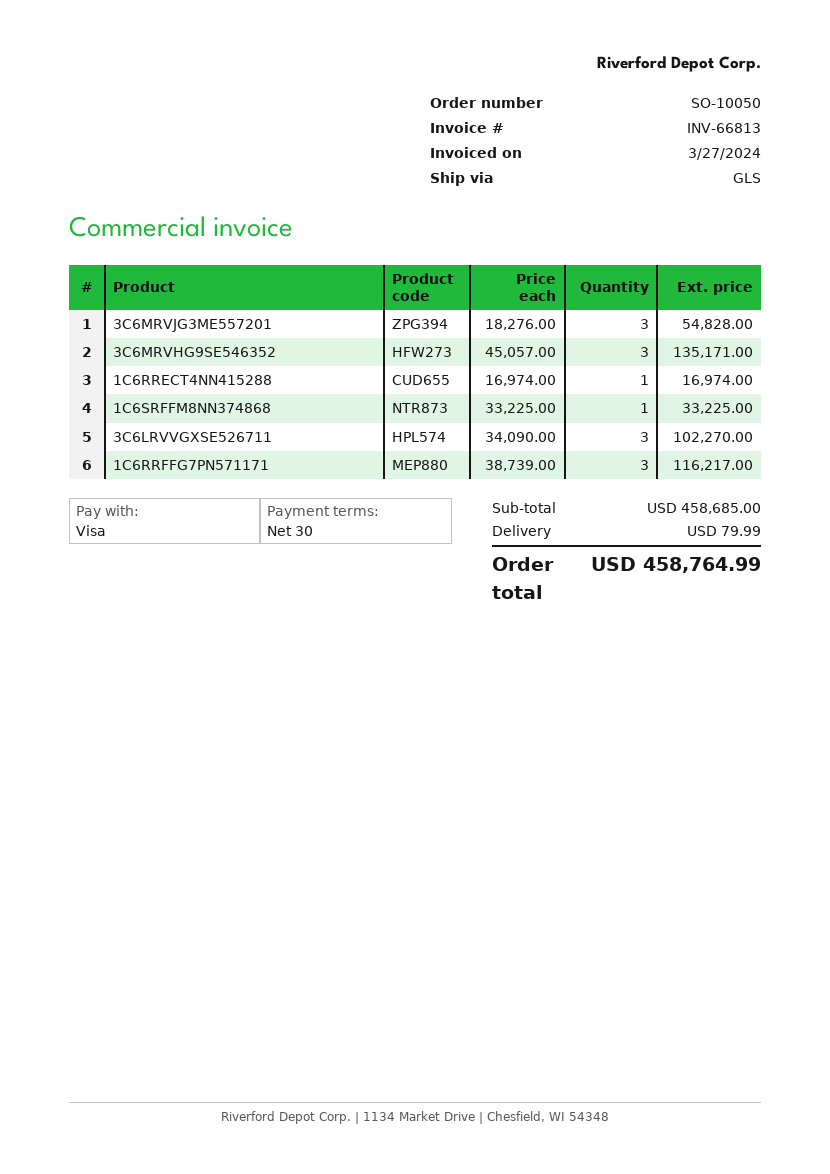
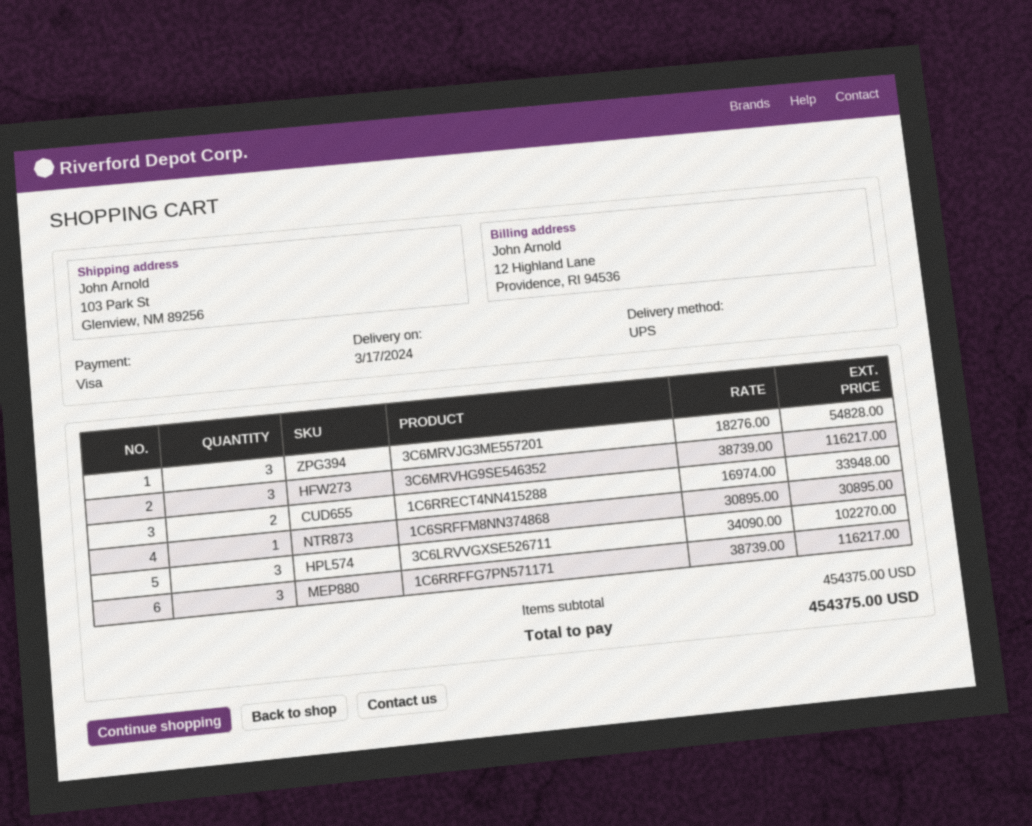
shipping method: GLS -> UPS
3C6MRVHG9SE546352: 3 x 45057.00 = 135171.00 -> 3 x 38739.00 = 116217.00
1C6RRECT4NN415288: 1 x 16974.00 = 16974.00 -> 2 x 16974.00 = 33948.00
1C6SRFFM8NN374868: 1 x 33225.00 = 33225.00 -> 1 x 30895.00 = 30895.00
subtotal: 458685.00 -> 454375.00
shipping: 79.99 -> none
total: 458764.99 -> 454375.00

